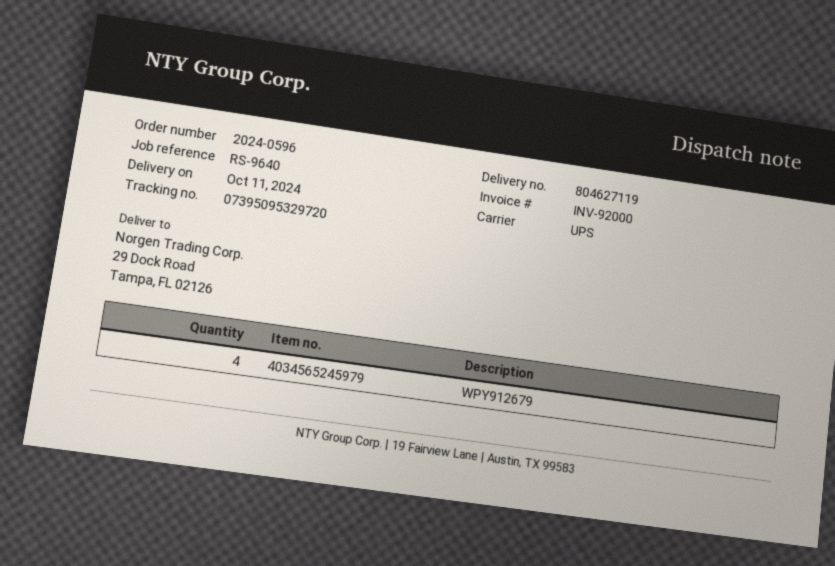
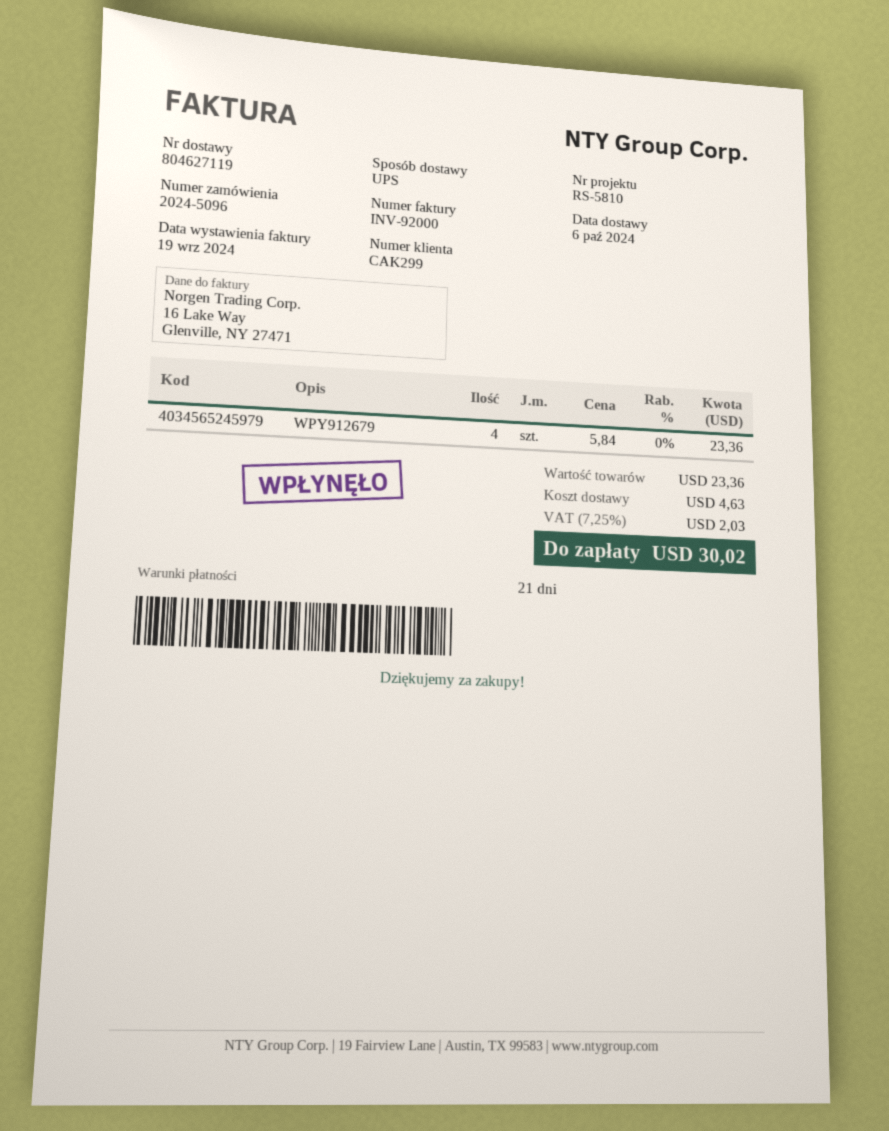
order number: 2024-0596 -> 2024-5096
delivery date: 2024-10-11 -> 2024-10-06
reference: RS-9640 -> RS-5810

